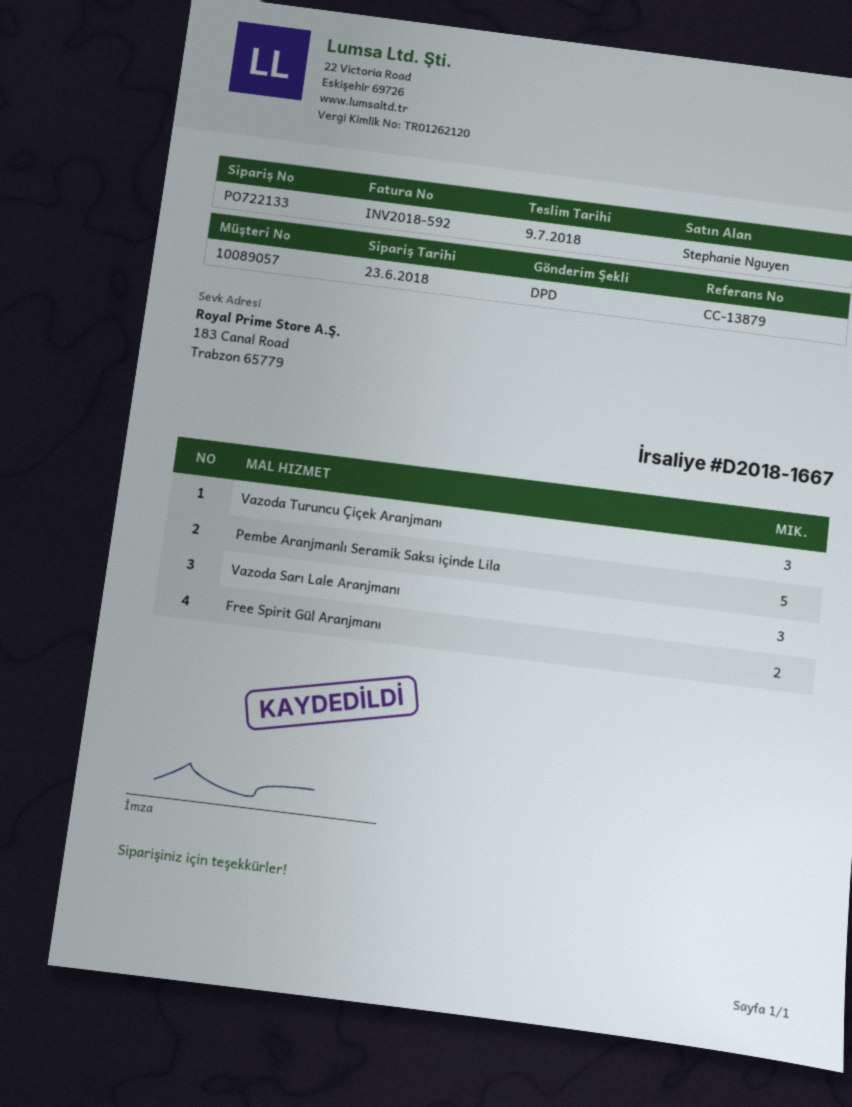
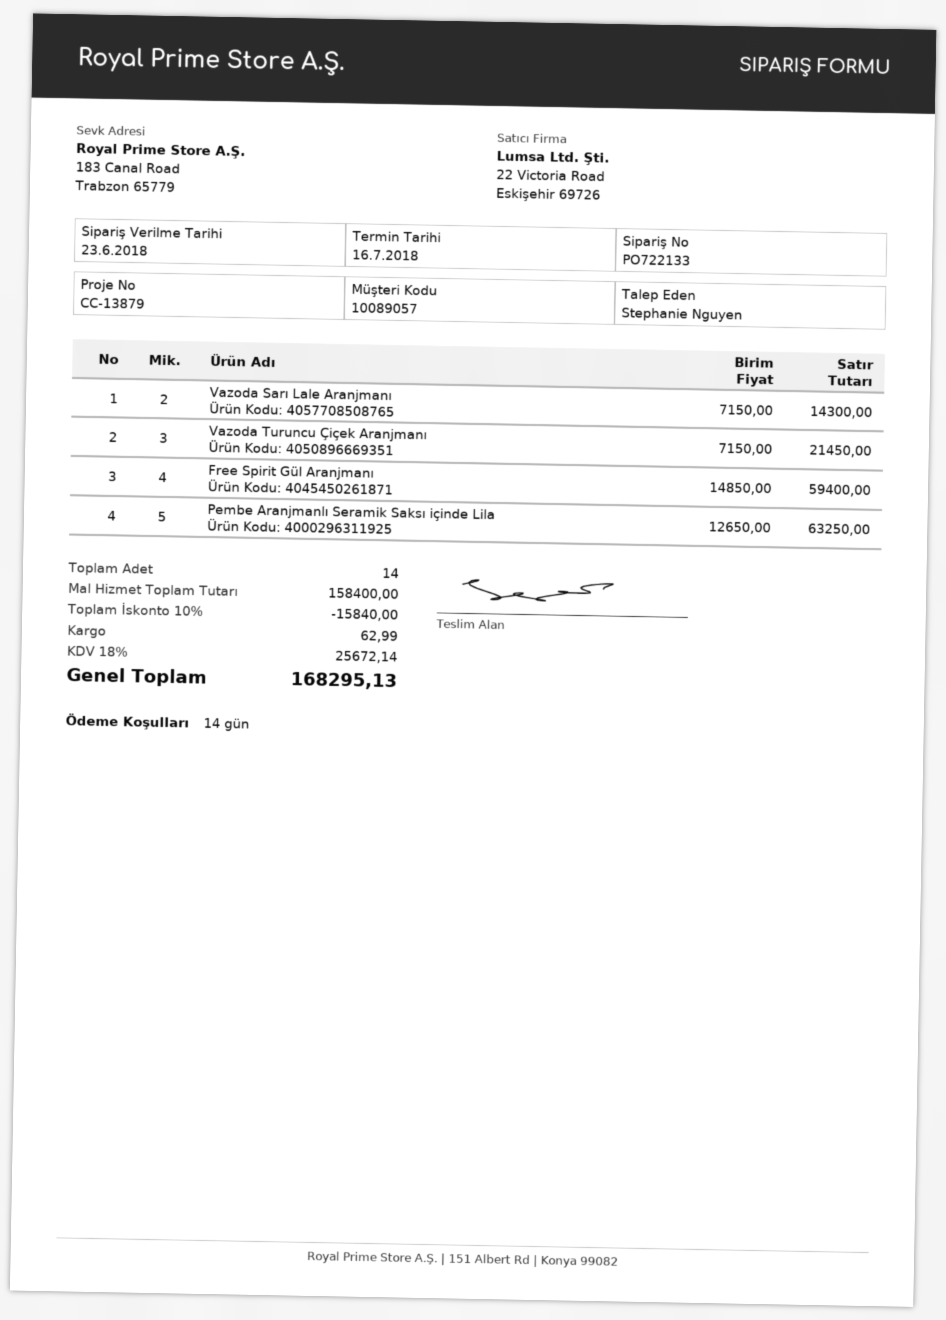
delivery date: 2018-07-09 -> 2018-07-16
Vazoda Sarı Lale Aranjmanı: 3 -> 2
Free Spirit Gül Aranjmanı: 2 -> 4

